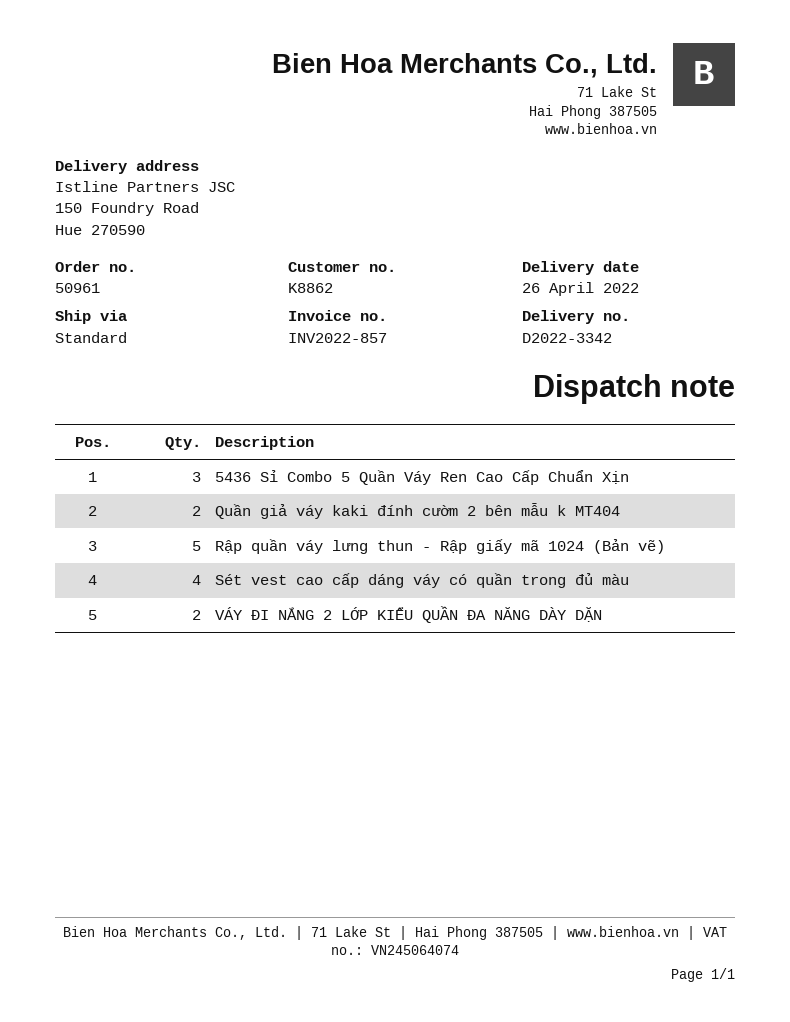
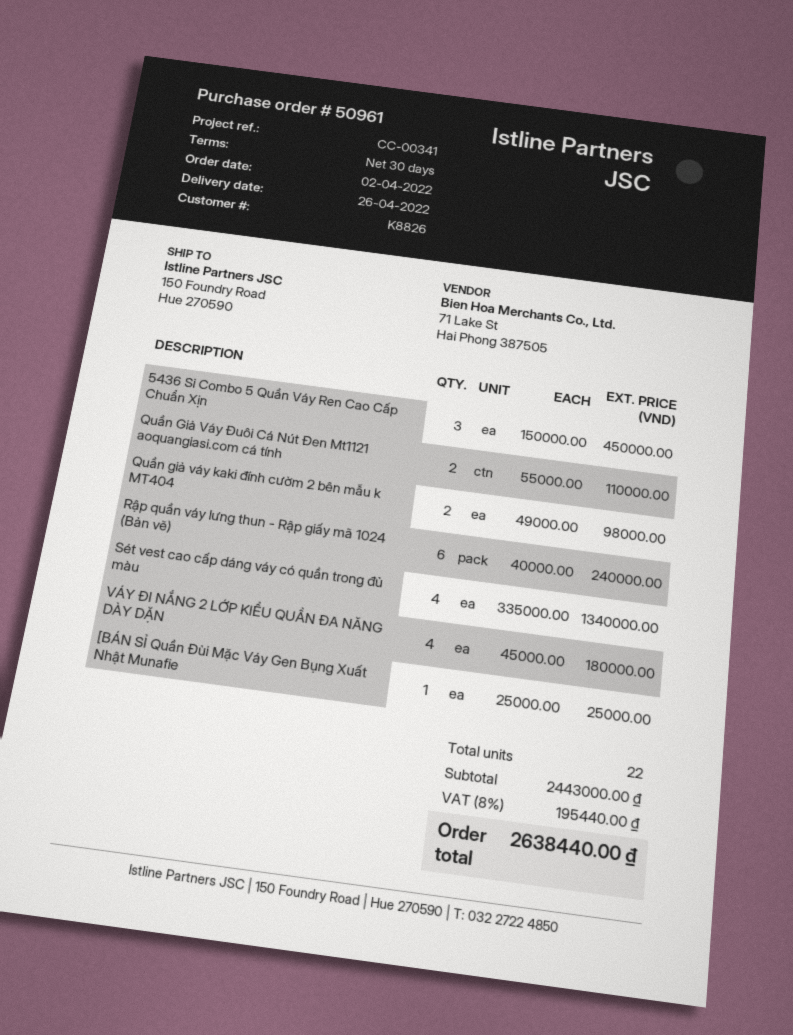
customer number: K8862 -> K8826
Rập quần váy lưng thun - Rập giấy mã 1024 (Bản vẽ): 5 -> 6
VÁY ĐI NẮNG 2 LỚP KIỂU QUẦN ĐA NĂNG DÀY DẶN: 2 -> 4
Quần Giả Váy Đuôi Cá Nút Đen Mt1121 aoquangiasi.com cá tính: none -> 2
[BÁN SỈ Quần Đùi Mặc Váy Gen Bụng Xuất Nhật Munafie: none -> 1

